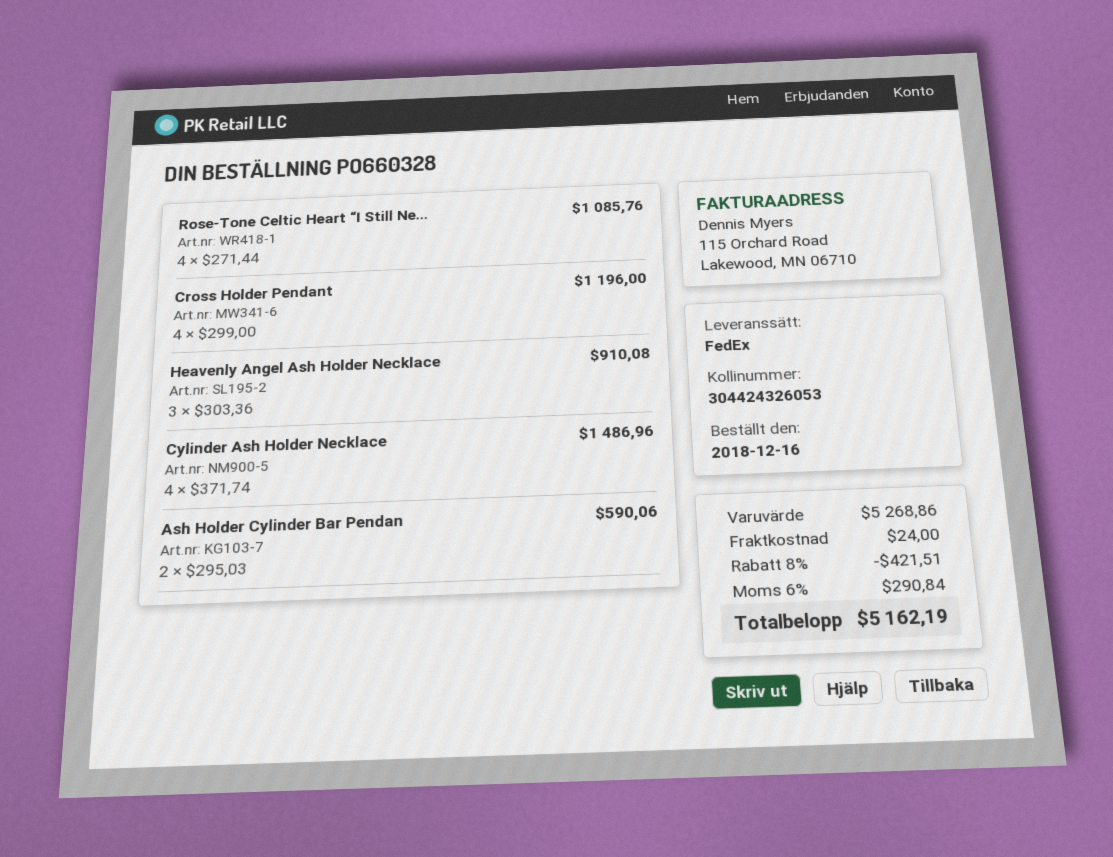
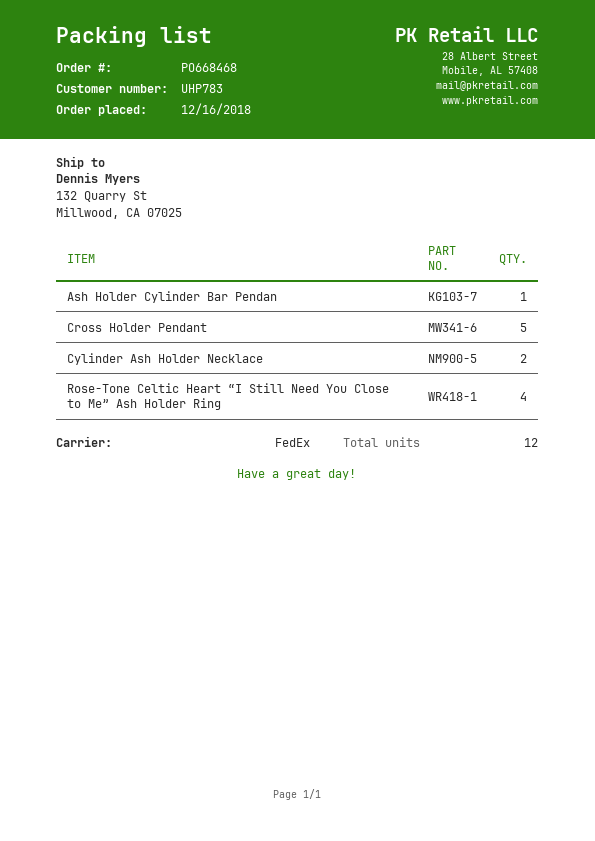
order number: PO660328 -> PO668468
Cross Holder Pendant: 4 -> 5
Heavenly Angel Ash Holder Necklace: 3 -> none
Cylinder Ash Holder Necklace: 4 -> 2
Ash Holder Cylinder Bar Pendan: 2 -> 1

